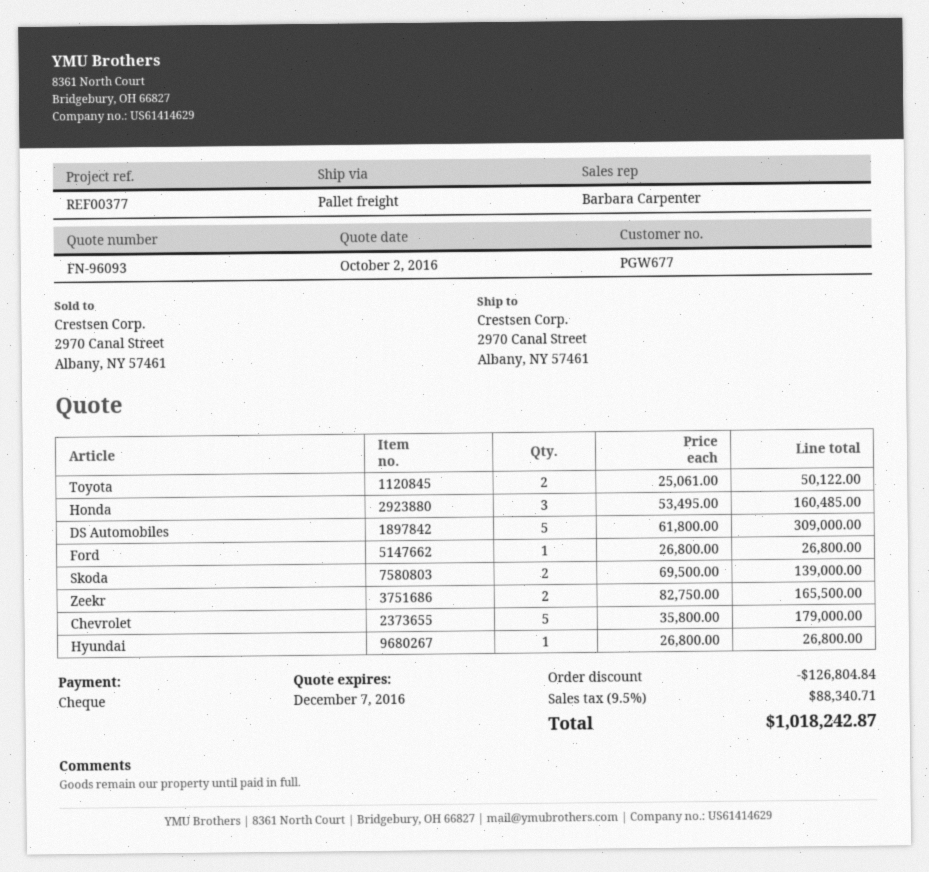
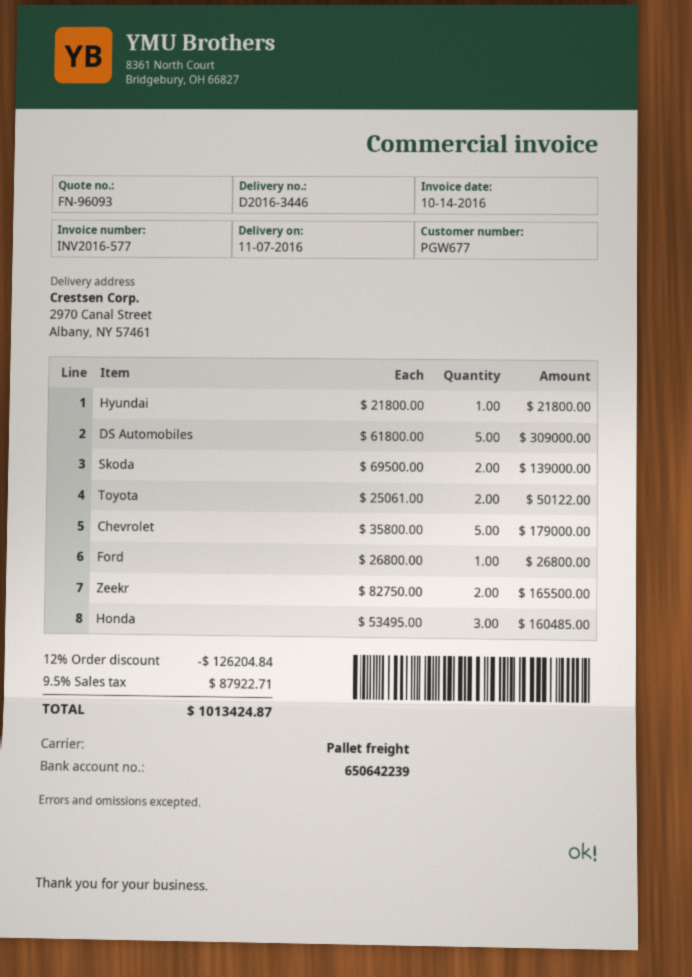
Hyundai: 1 x 26800.00 = 26800.00 -> 1 x 21800.00 = 21800.00
discount: 126804.84 -> 126204.84
tax: 9.5% = 88340.71 -> 9.5% = 87922.71
total: 1018242.87 -> 1013424.87

